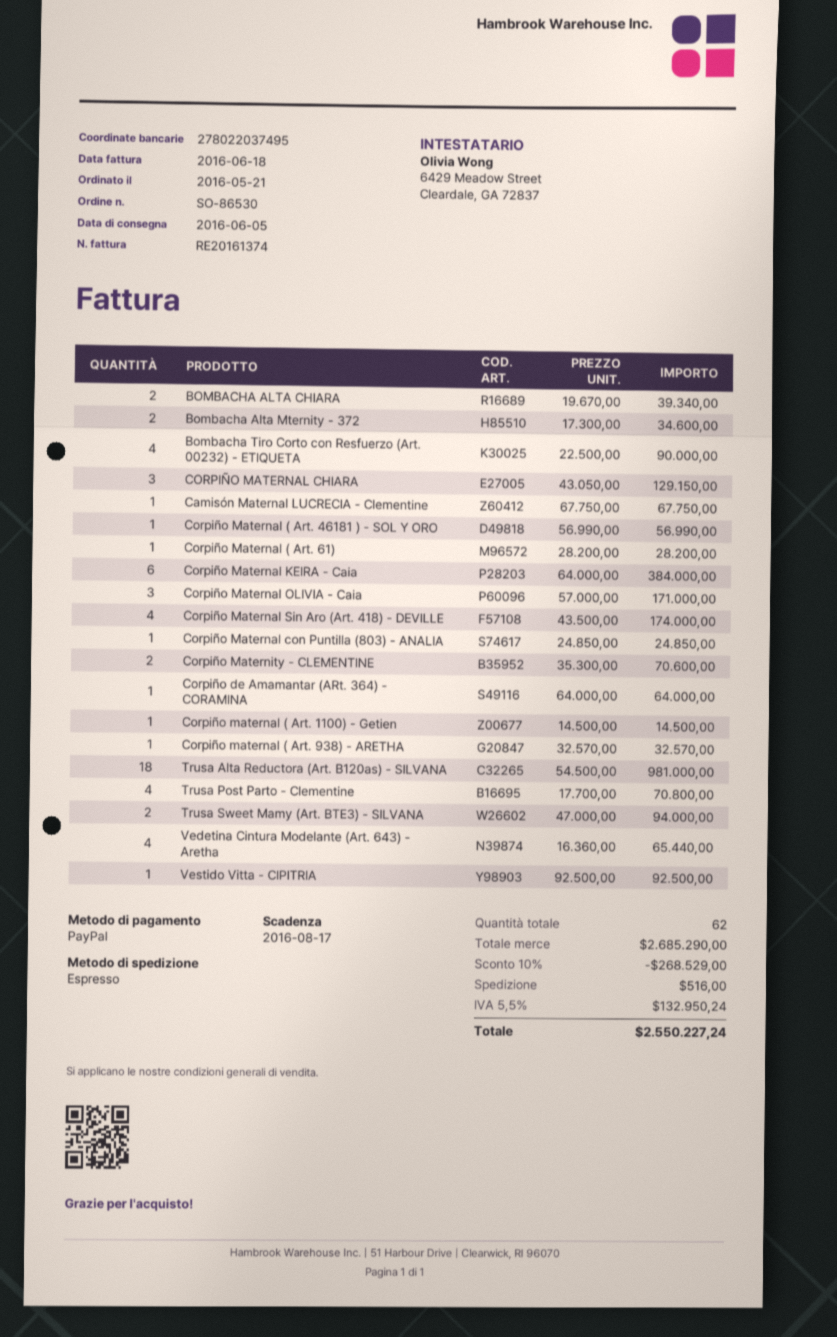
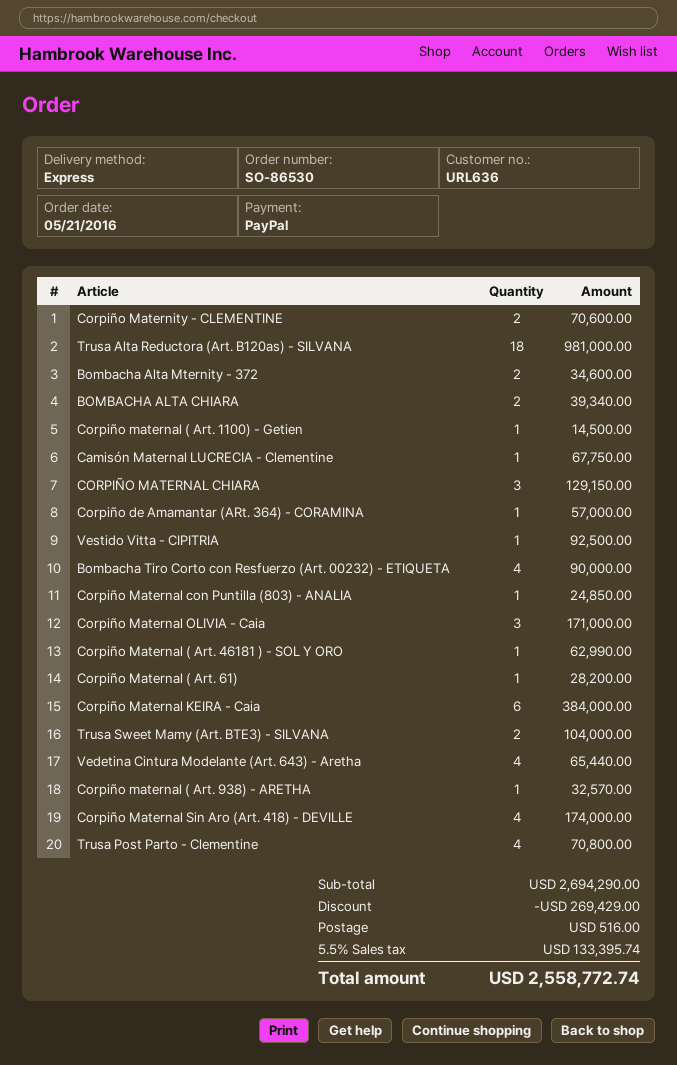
Corpiño Maternal ( Art. 46181 ) - SOL Y ORO: 1 for 56990.00 -> 1 for 62990.00
Corpiño de Amamantar (ARt. 364) - CORAMINA: 1 for 64000.00 -> 1 for 57000.00
Trusa Sweet Mamy (Art. BTE3) - SILVANA: 2 for 94000.00 -> 2 for 104000.00
subtotal: 2685290.00 -> 2694290.00
discount: 268529.00 -> 269429.00
tax: 5.5% = 132950.24 -> 5.5% = 133395.74
total: 2550227.24 -> 2558772.74

